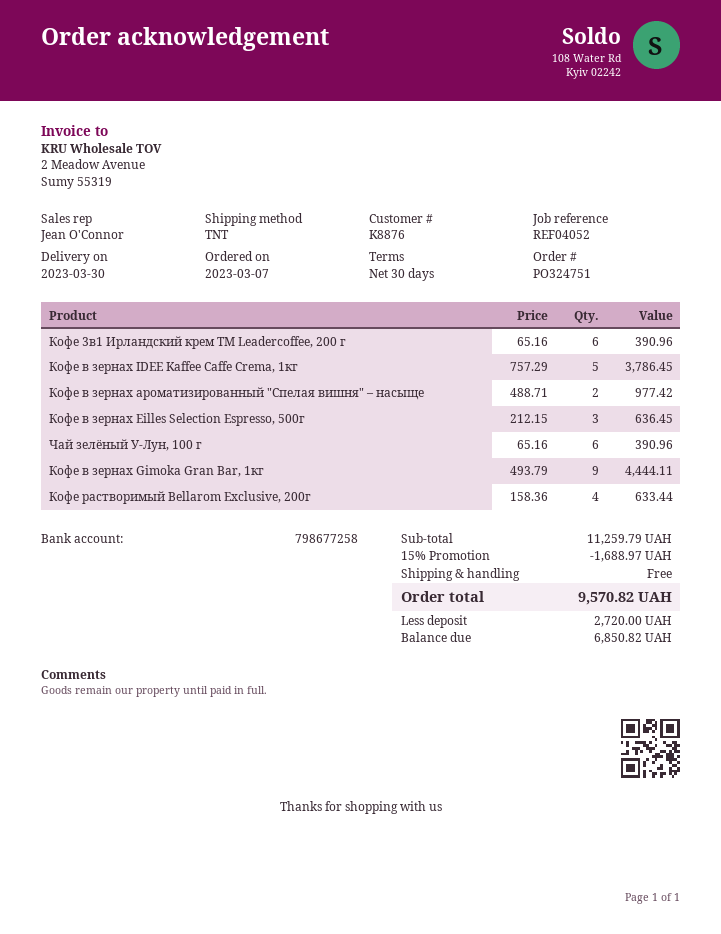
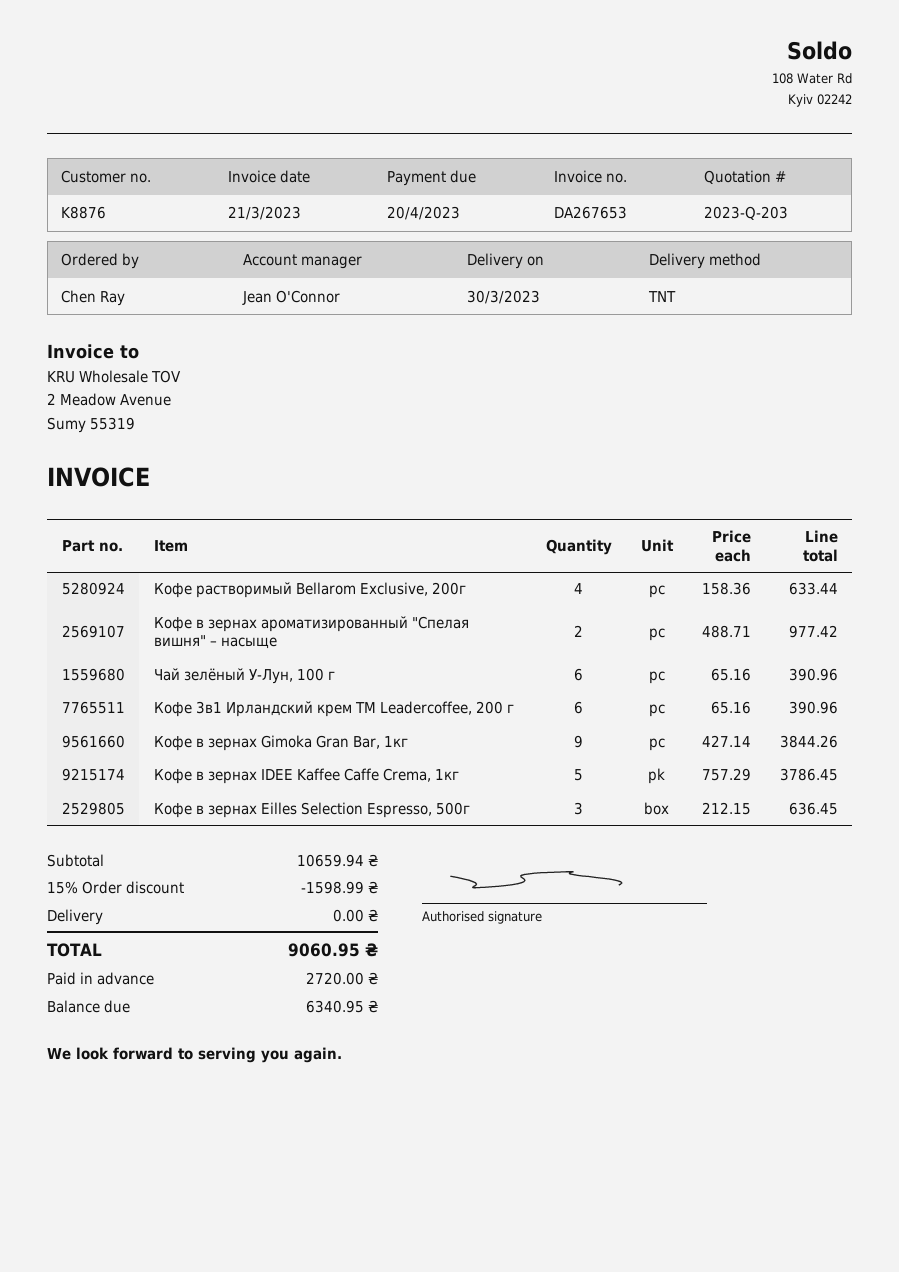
Кофе в зернах Gimoka Gran Bar, 1кг: 9 x 493.79 = 4444.11 -> 9 x 427.14 = 3844.26
subtotal: 11259.79 -> 10659.94
discount: 15% = 1688.97 -> 15% = 1598.99
total: 9570.82 -> 9060.95
balance: 6850.82 -> 6340.95

